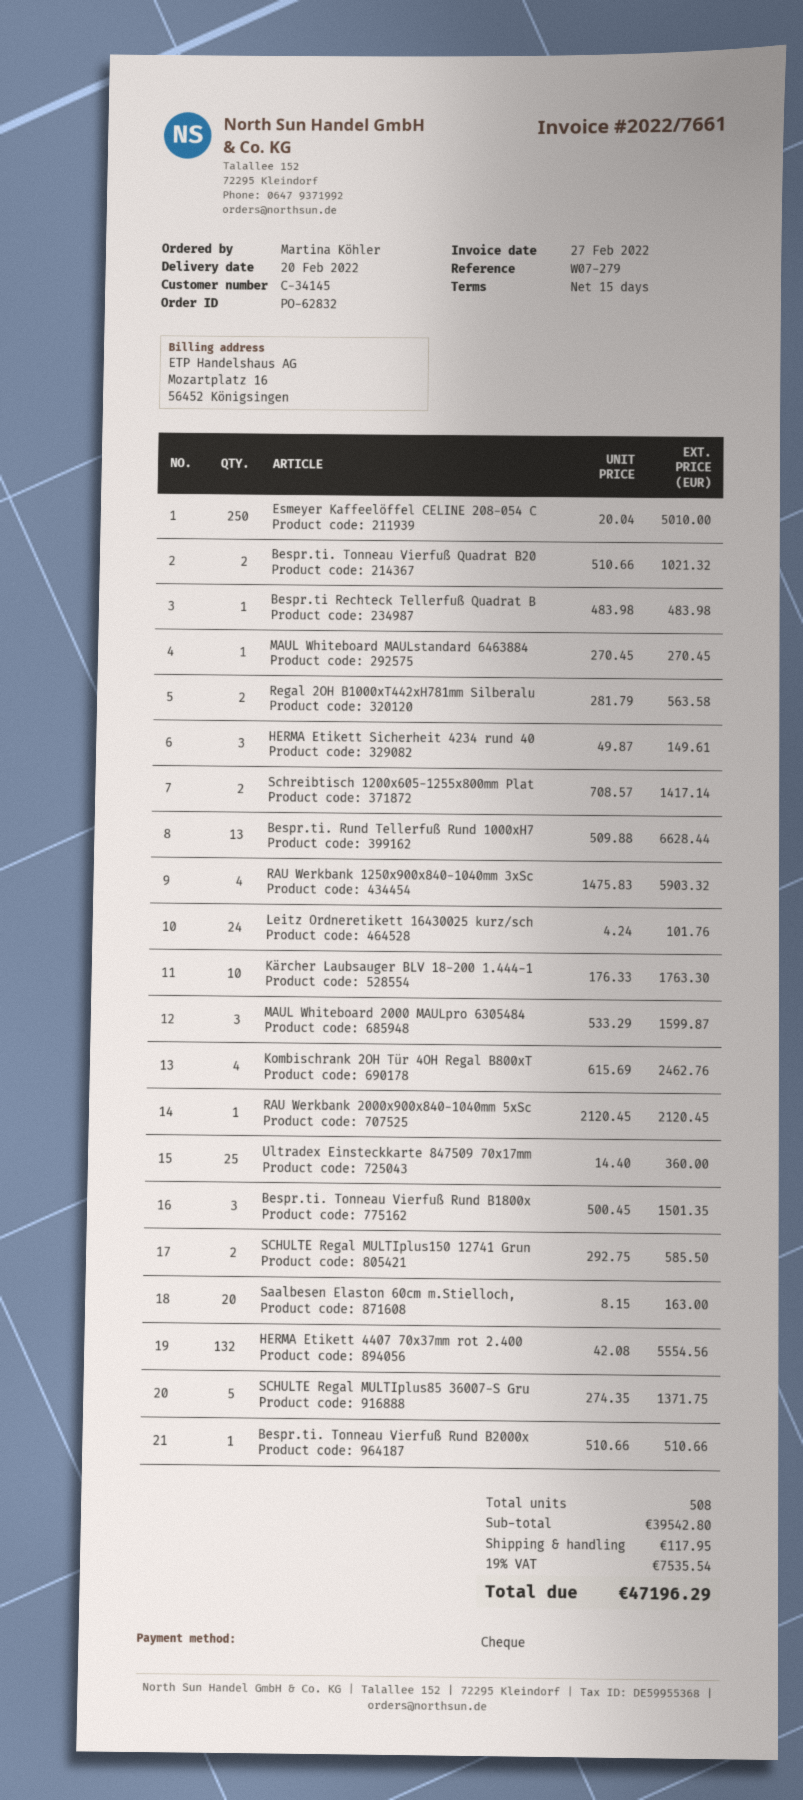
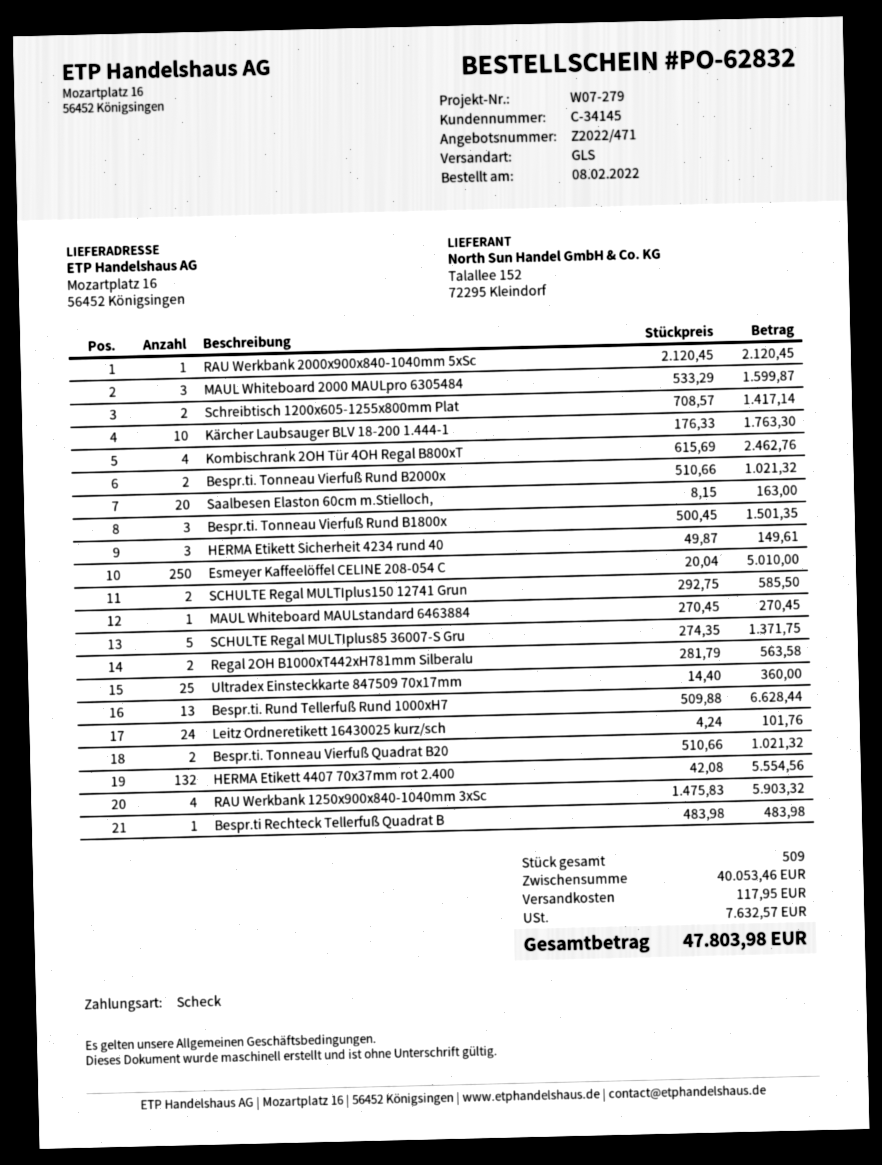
Bespr.ti. Tonneau Vierfuß Rund B2000x: 1 x 510.66 = 510.66 -> 2 x 510.66 = 1021.32
total quantity: 508 -> 509
subtotal: 39542.80 -> 40053.46
tax: 7535.54 -> 7632.57
total: 47196.29 -> 47803.98

